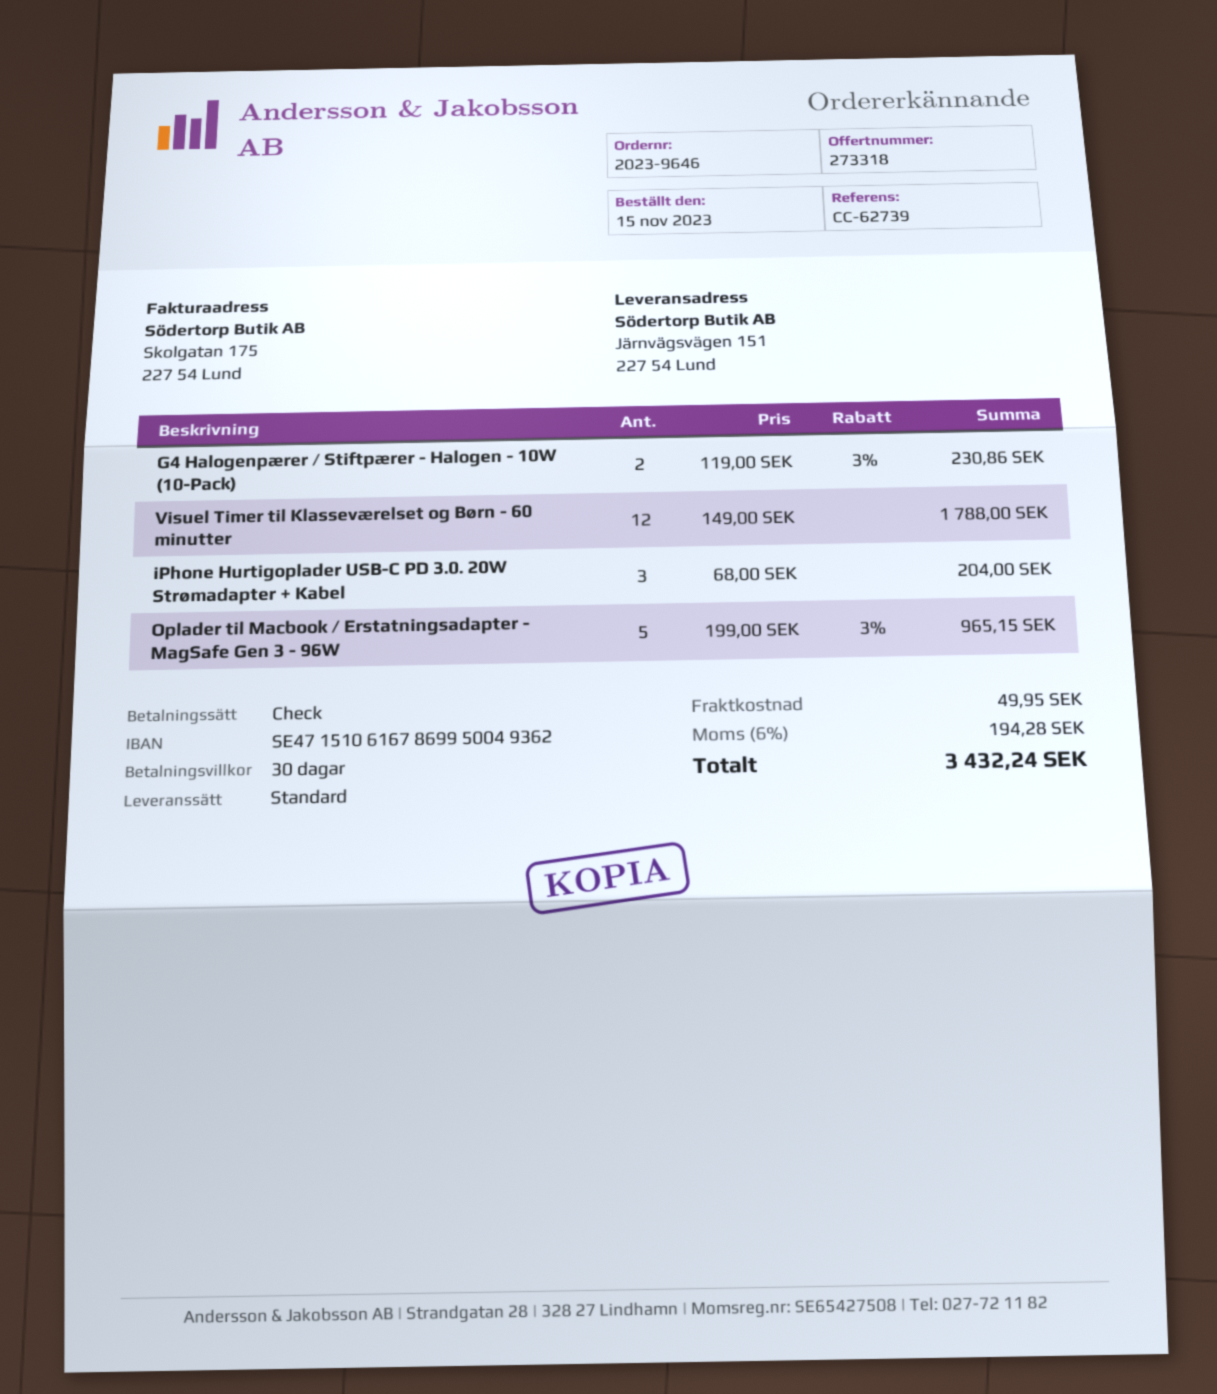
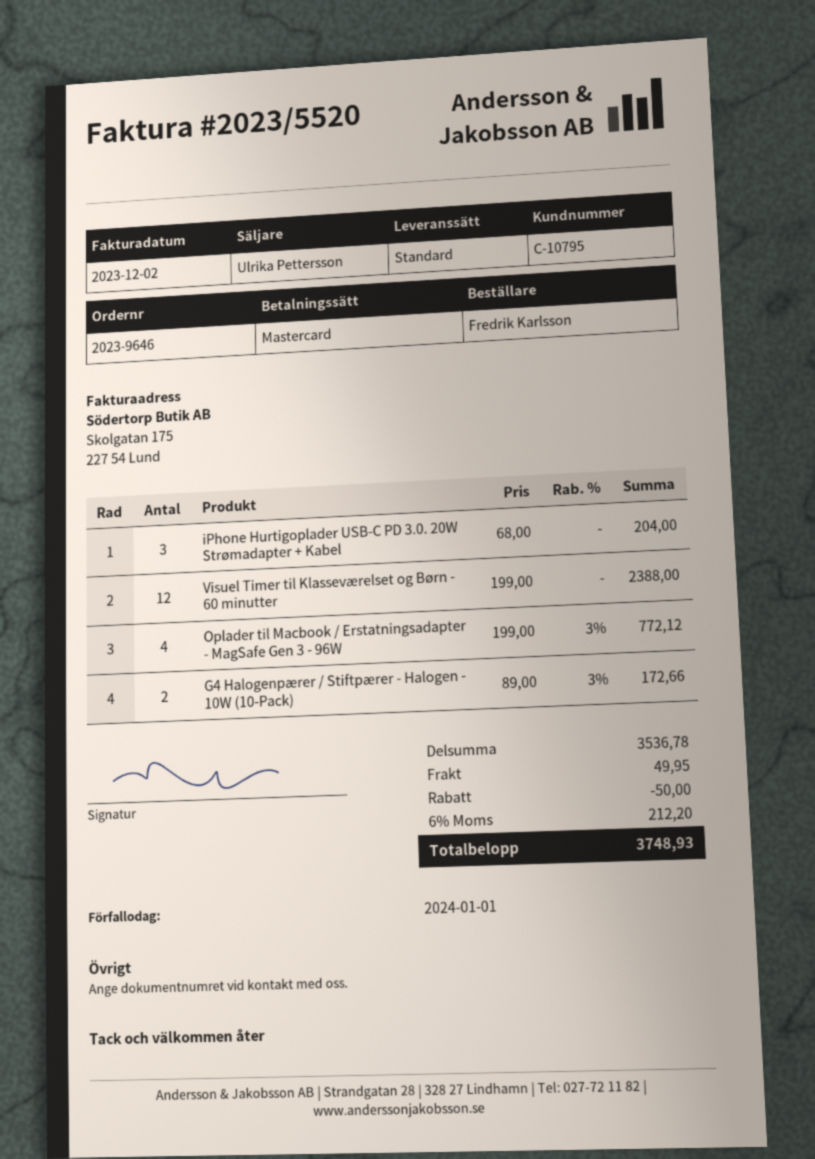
payment method: cheque -> Mastercard
G4 Halogenpærer / Stiftpærer - Halogen - 10W (10-Pack): 2 x 119.00 - 3% = 230.86 -> 2 x 89.00 - 3% = 172.66
Visuel Timer til Klasseværelset og Børn - 60 minutter: 12 x 149.00 = 1788.00 -> 12 x 199.00 = 2388.00
Oplader til Macbook / Erstatningsadapter - MagSafe Gen 3 - 96W: 5 x 199.00 - 3% = 965.15 -> 4 x 199.00 - 3% = 772.12
discount: none -> 50.00
tax: 6% = 194.28 -> 6% = 212.20
total: 3432.24 -> 3748.93

